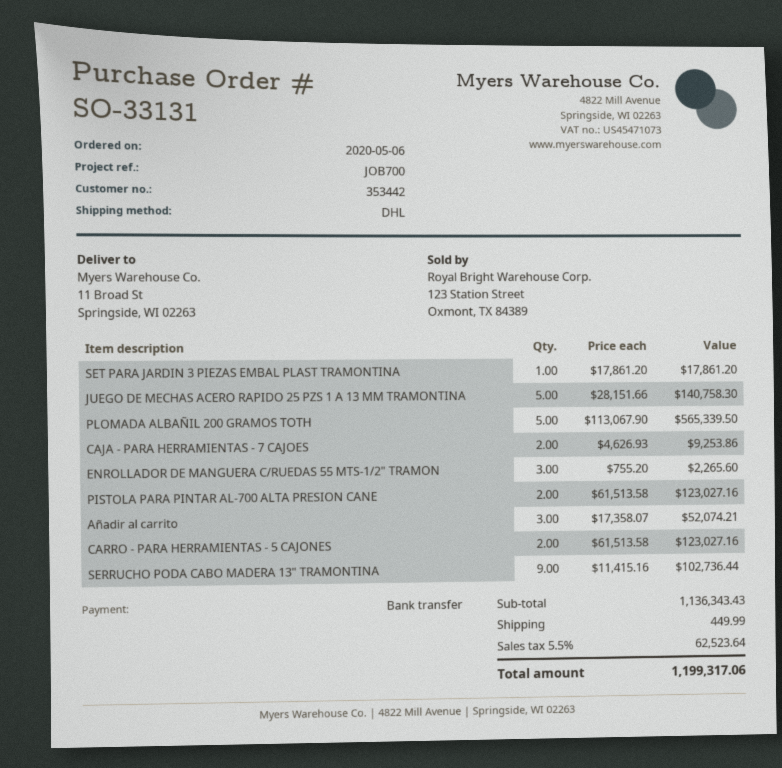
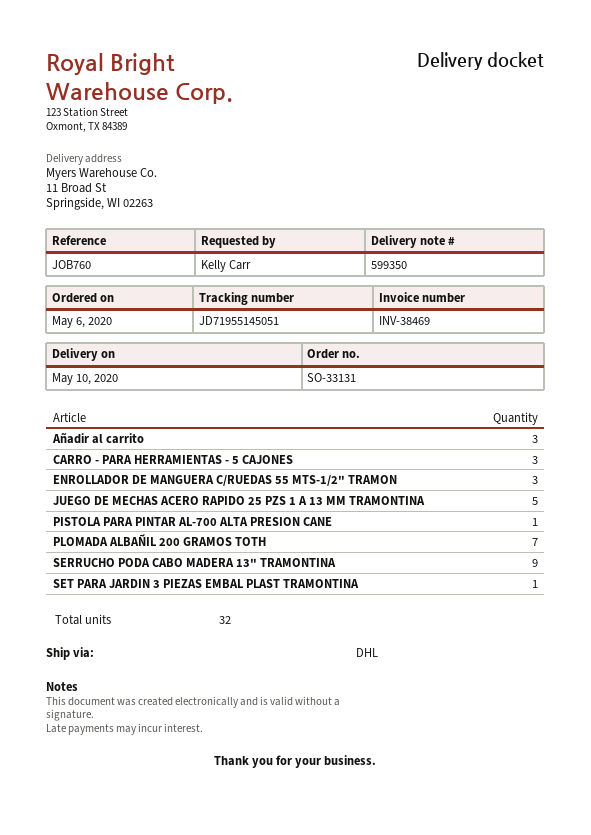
reference: JOB700 -> JOB760
PLOMADA ALBAÑIL 200 GRAMOS TOTH: 5 -> 7
CAJA - PARA HERRAMIENTAS - 7 CAJOES: 2 -> none
PISTOLA PARA PINTAR AL-700 ALTA PRESION CANE: 2 -> 1
CARRO - PARA HERRAMIENTAS - 5 CAJONES: 2 -> 3

